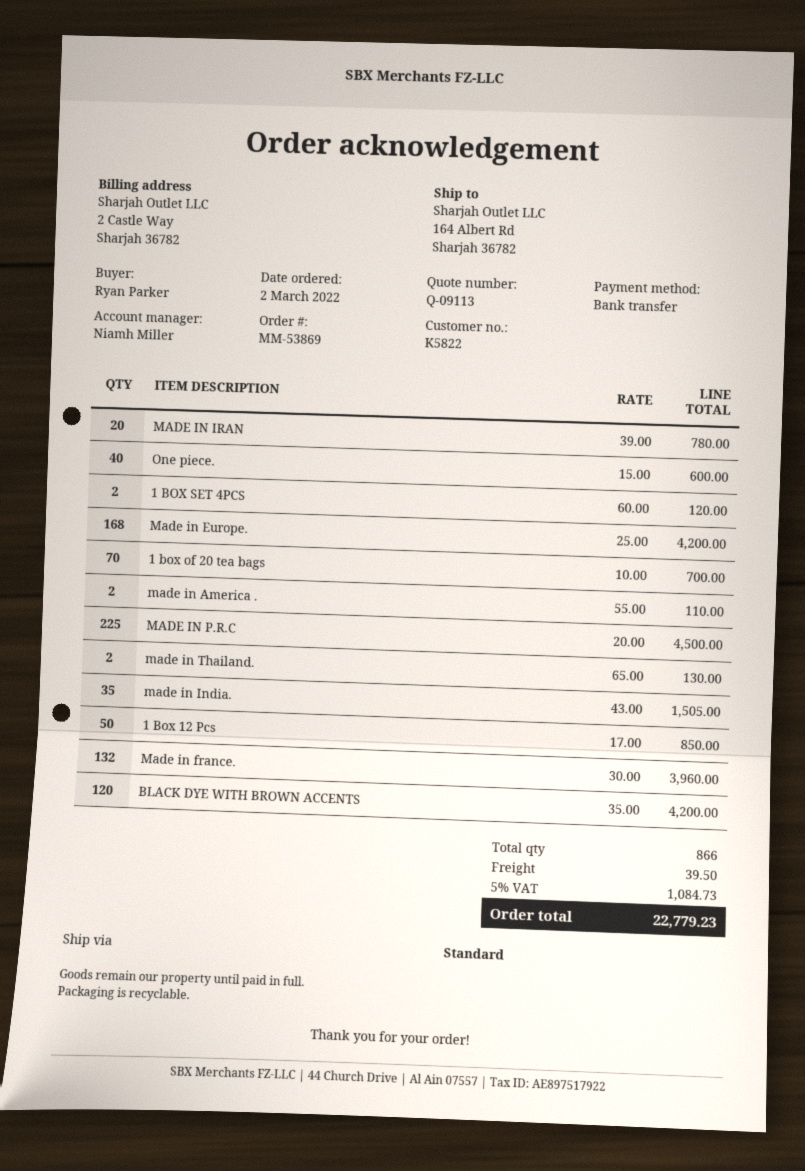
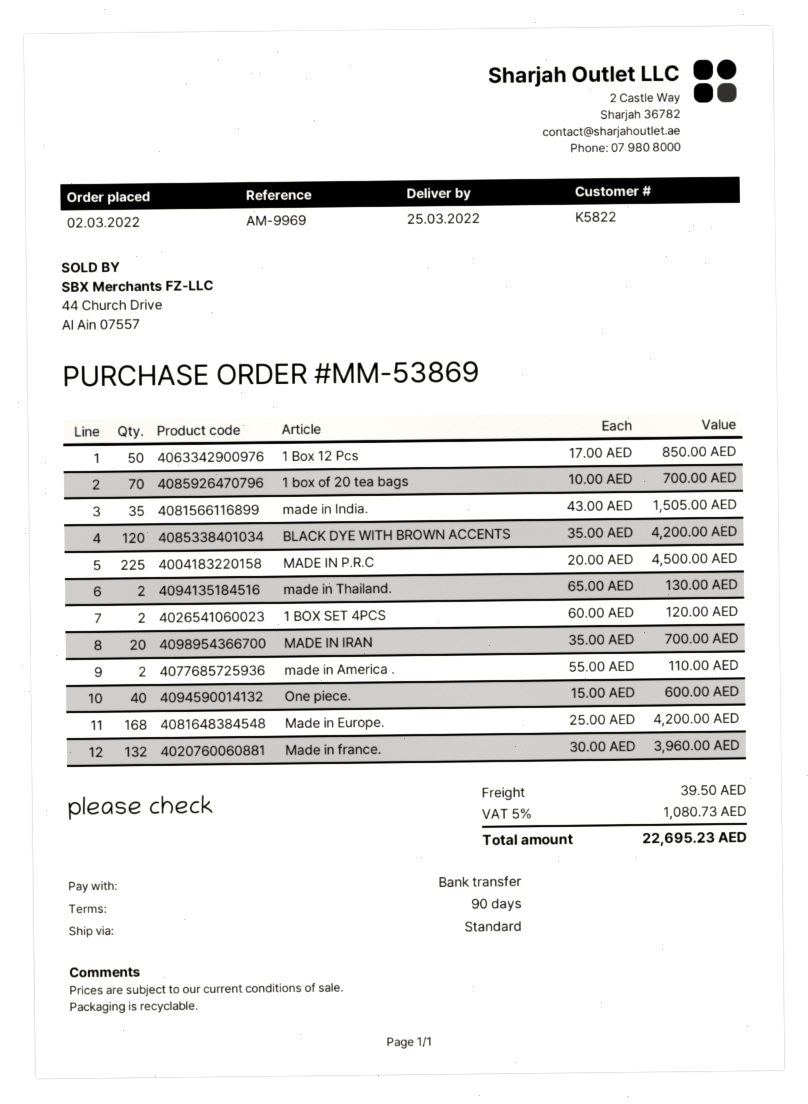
MADE IN IRAN: 20 x 39.00 = 780.00 -> 20 x 35.00 = 700.00
tax: 5% = 1084.73 -> 5% = 1080.73
total: 22779.23 -> 22695.23

